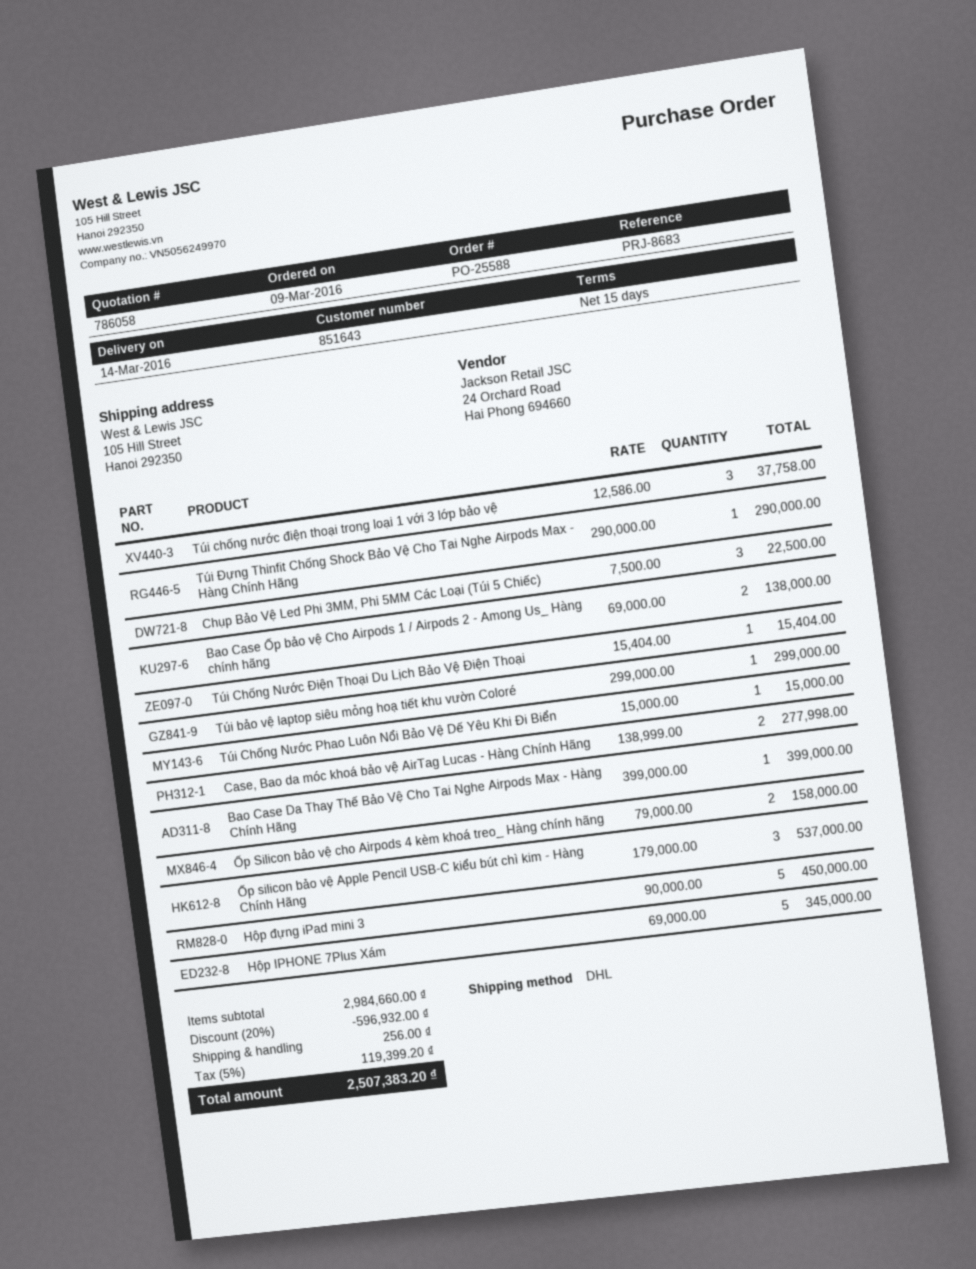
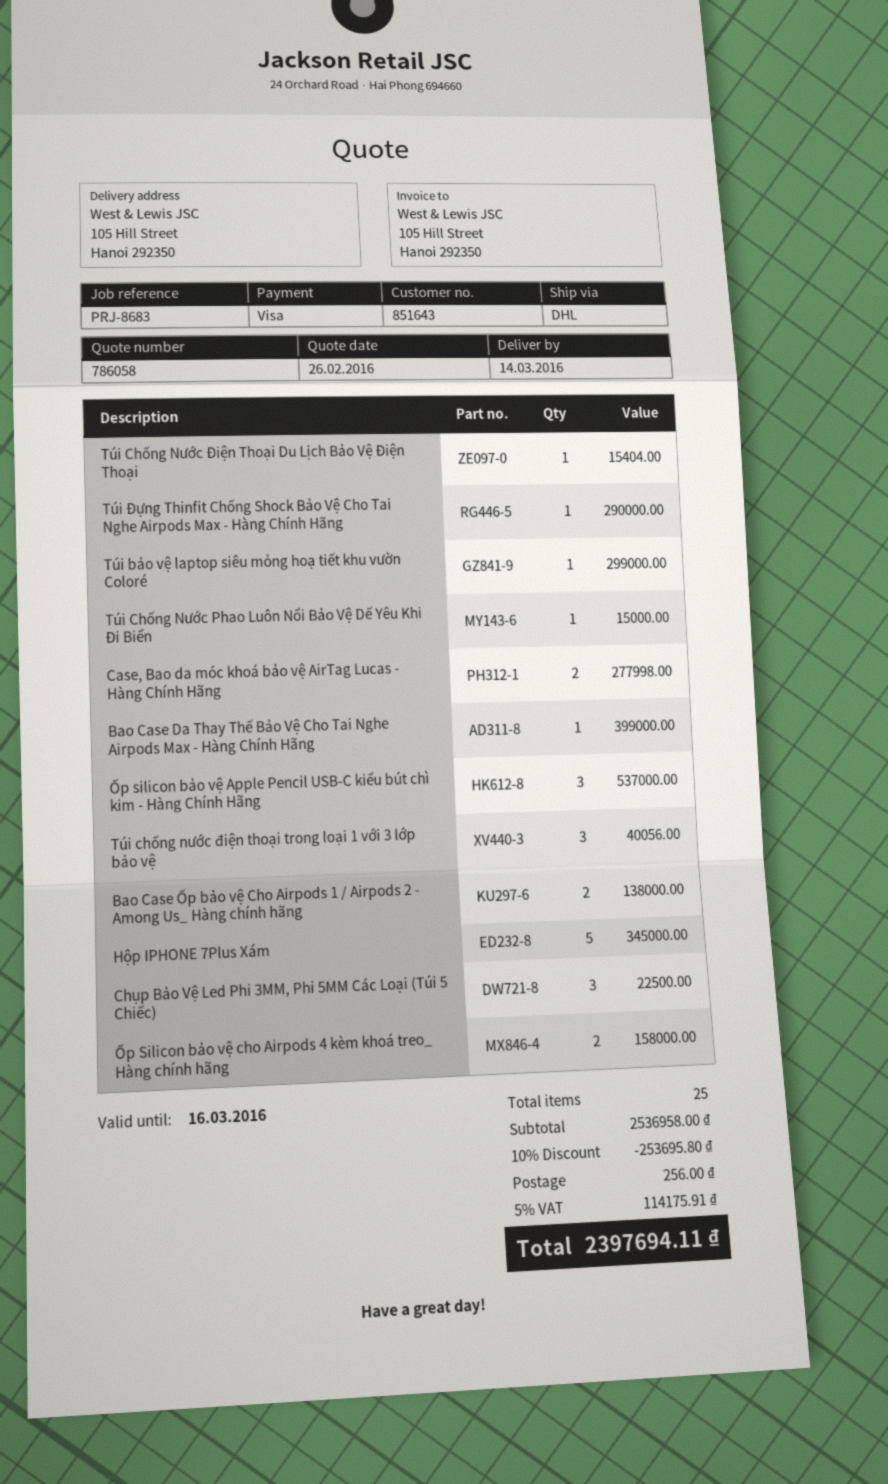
Túi chống nước điện thoại trong loại 1 với 3 lớp bảo vệ: 3 for 37758.00 -> 3 for 40056.00
Hộp đựng iPad mini 3: 5 for 450000.00 -> none
subtotal: 2984660.00 -> 2536958.00
discount: 20% = 596932.00 -> 10% = 253695.80
tax: 5% = 119399.20 -> 5% = 114175.91
total: 2507383.20 -> 2397694.11

